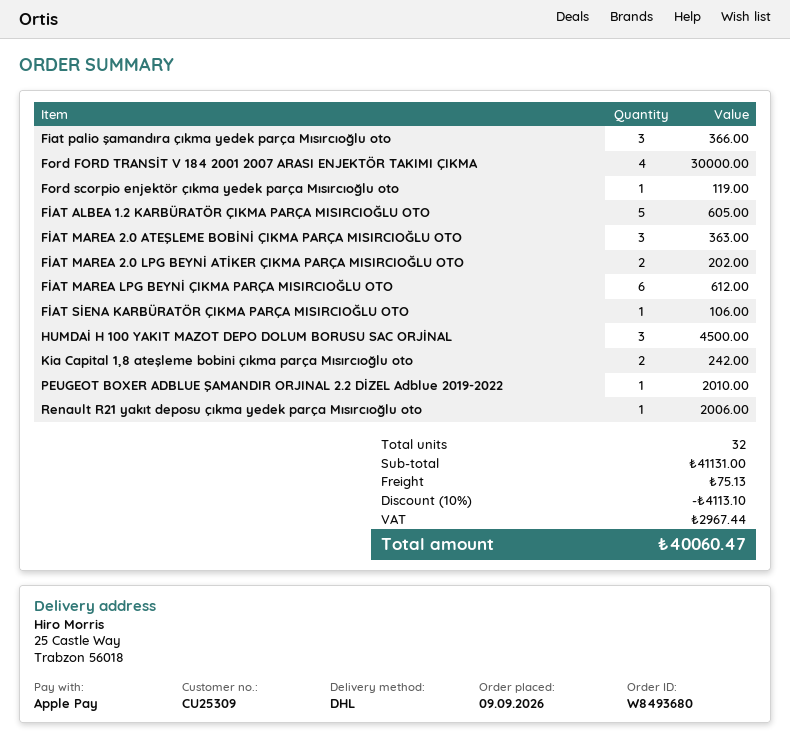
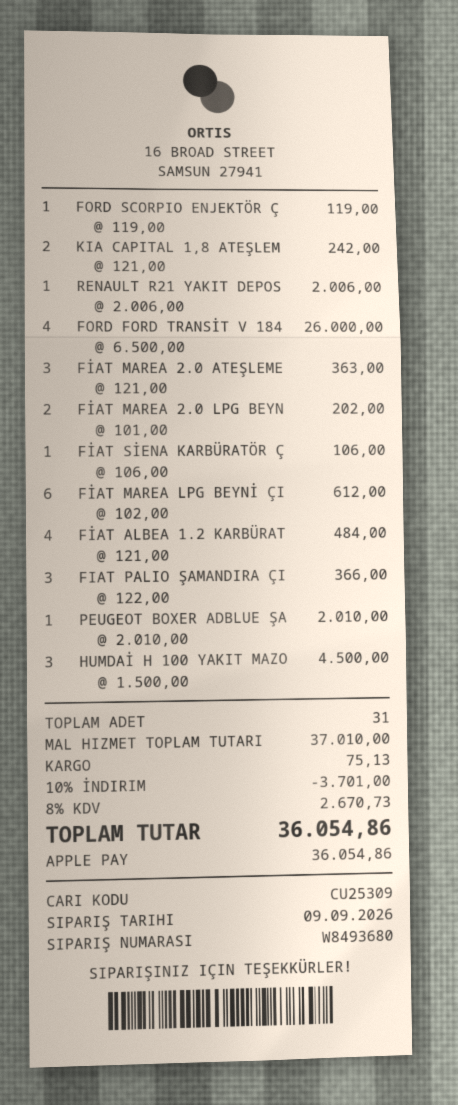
Ford FORD TRANSİT V 184 2001 2007 ARASI ENJEKTÖR TAKIMI ÇIKMA: 4 for 30000.00 -> 4 for 26000.00
FİAT ALBEA 1.2 KARBÜRATÖR ÇIKMA PARÇA MISIRCIOĞLU OTO: 5 for 605.00 -> 4 for 484.00
total quantity: 32 -> 31
subtotal: 41131.00 -> 37010.00
discount: 10% = 4113.10 -> 10% = 3701.00
tax: 2967.44 -> 2670.73
total: 40060.47 -> 36054.86

